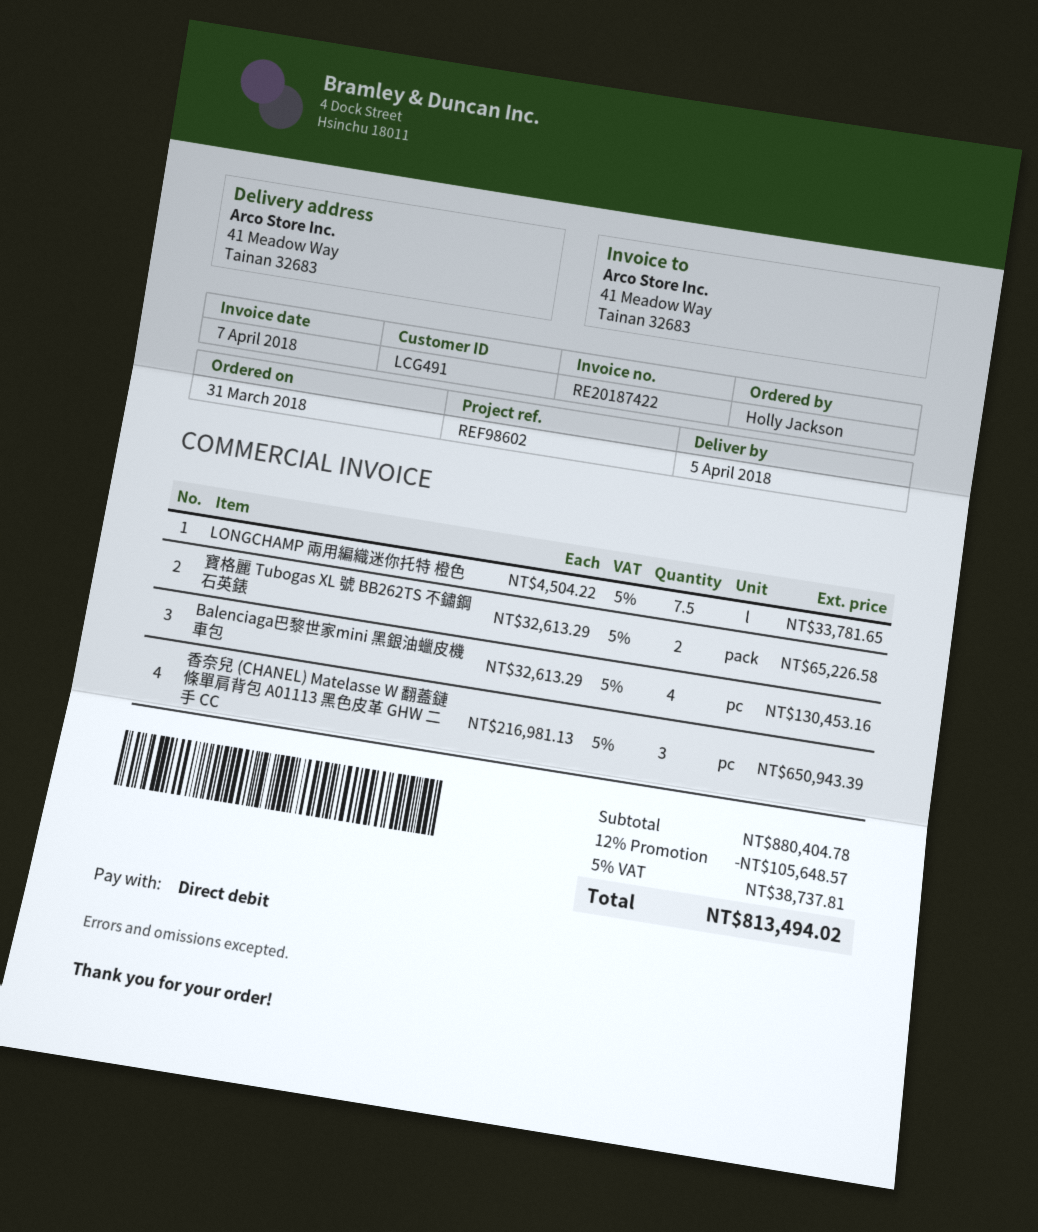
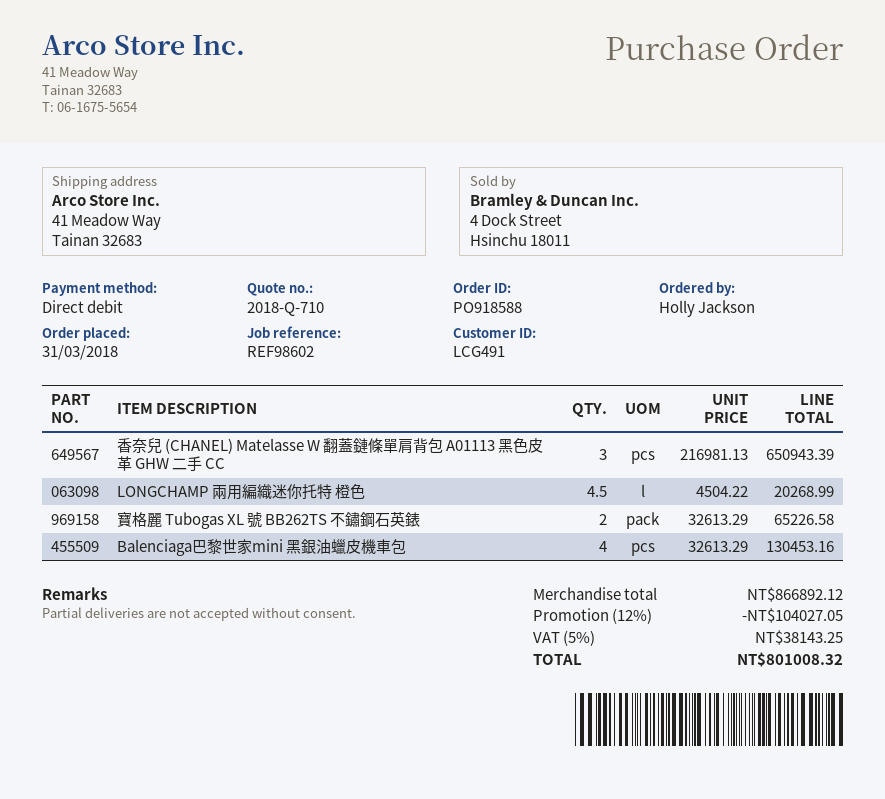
LONGCHAMP 兩用編織迷你托特 橙色: 7.5 x 4504.22 = 33781.65 -> 4.5 x 4504.22 = 20268.99
subtotal: 880404.78 -> 866892.12
discount: 12% = 105648.57 -> 12% = 104027.05
tax: 5% = 38737.81 -> 5% = 38143.25
total: 813494.02 -> 801008.32

